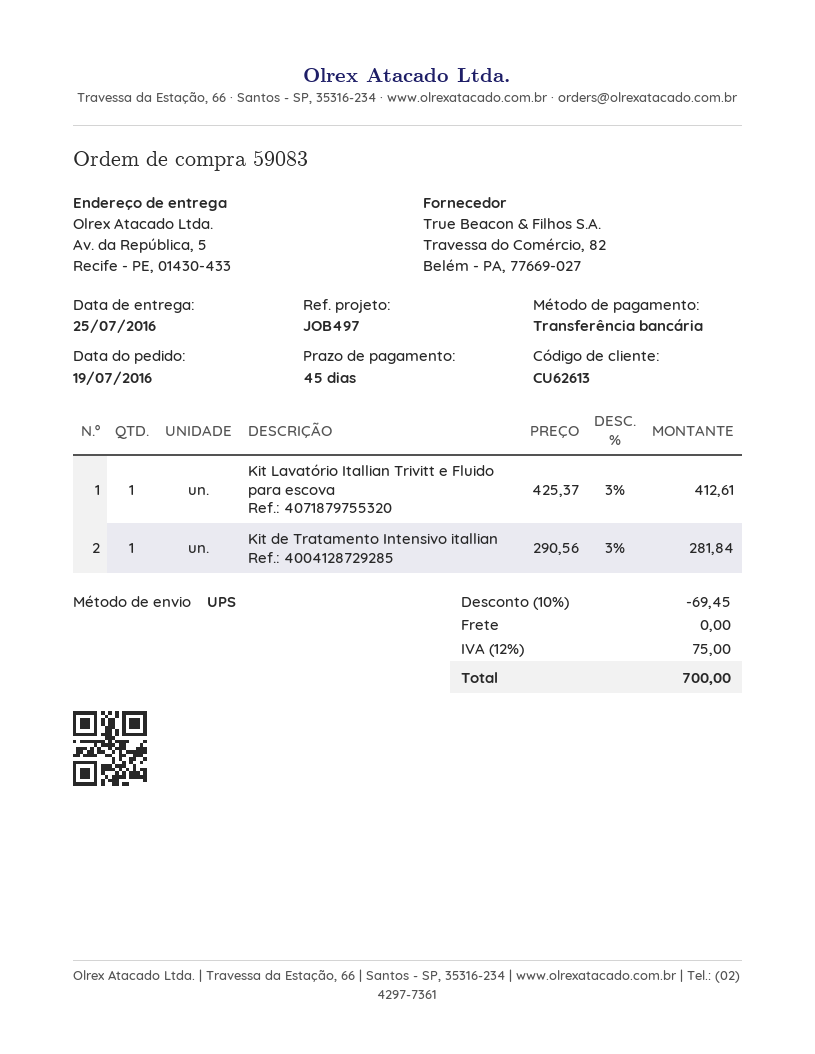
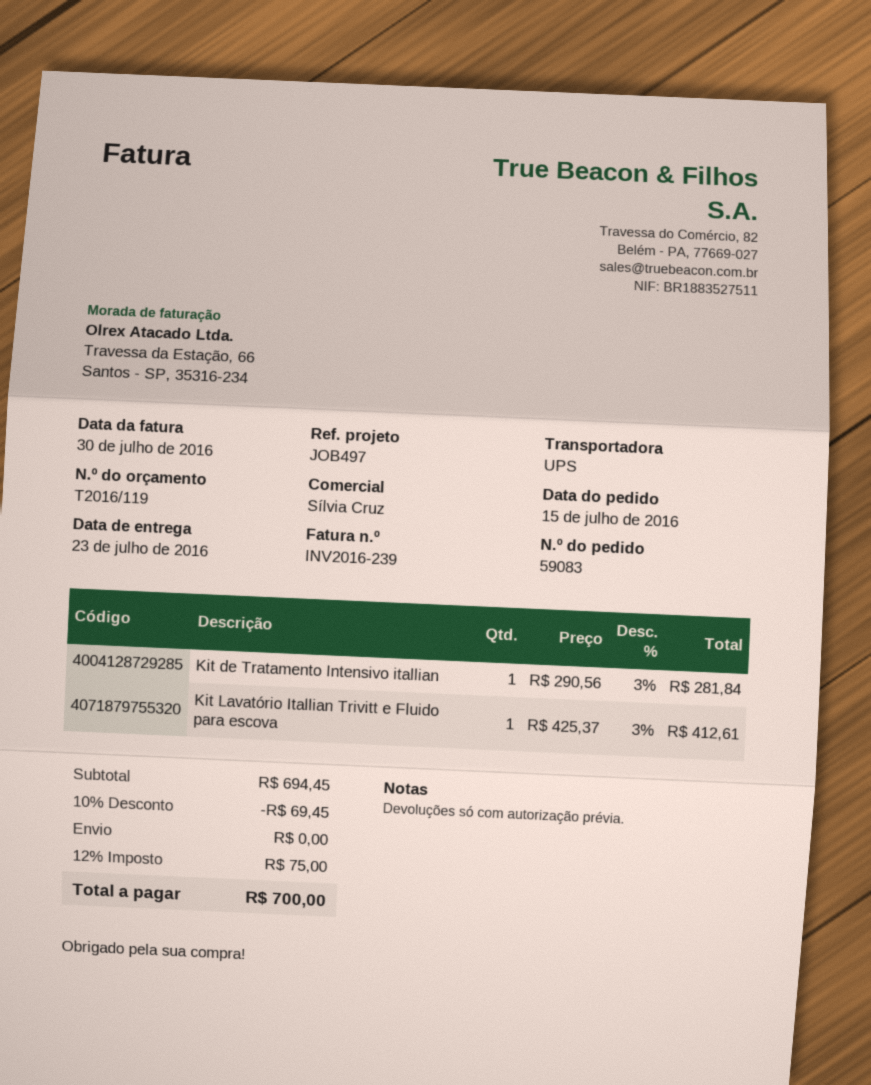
order date: 2016-07-19 -> 2016-07-15
delivery date: 2016-07-25 -> 2016-07-23

